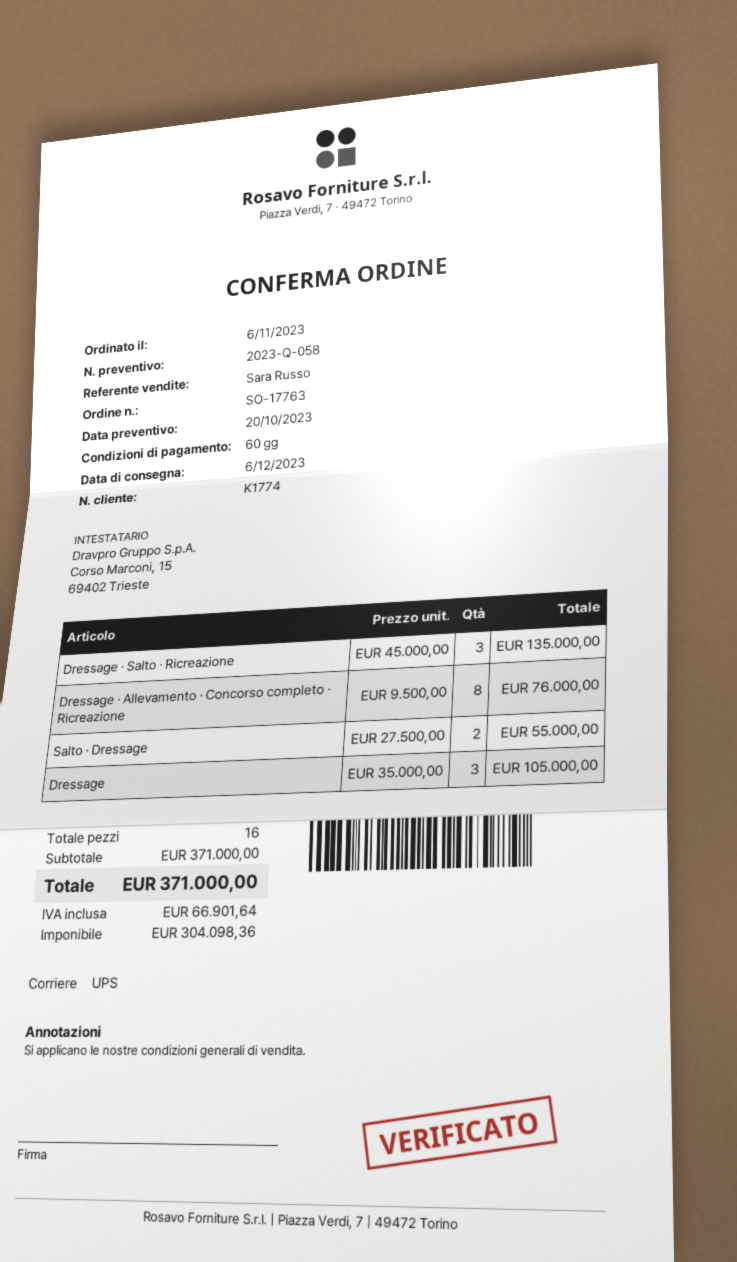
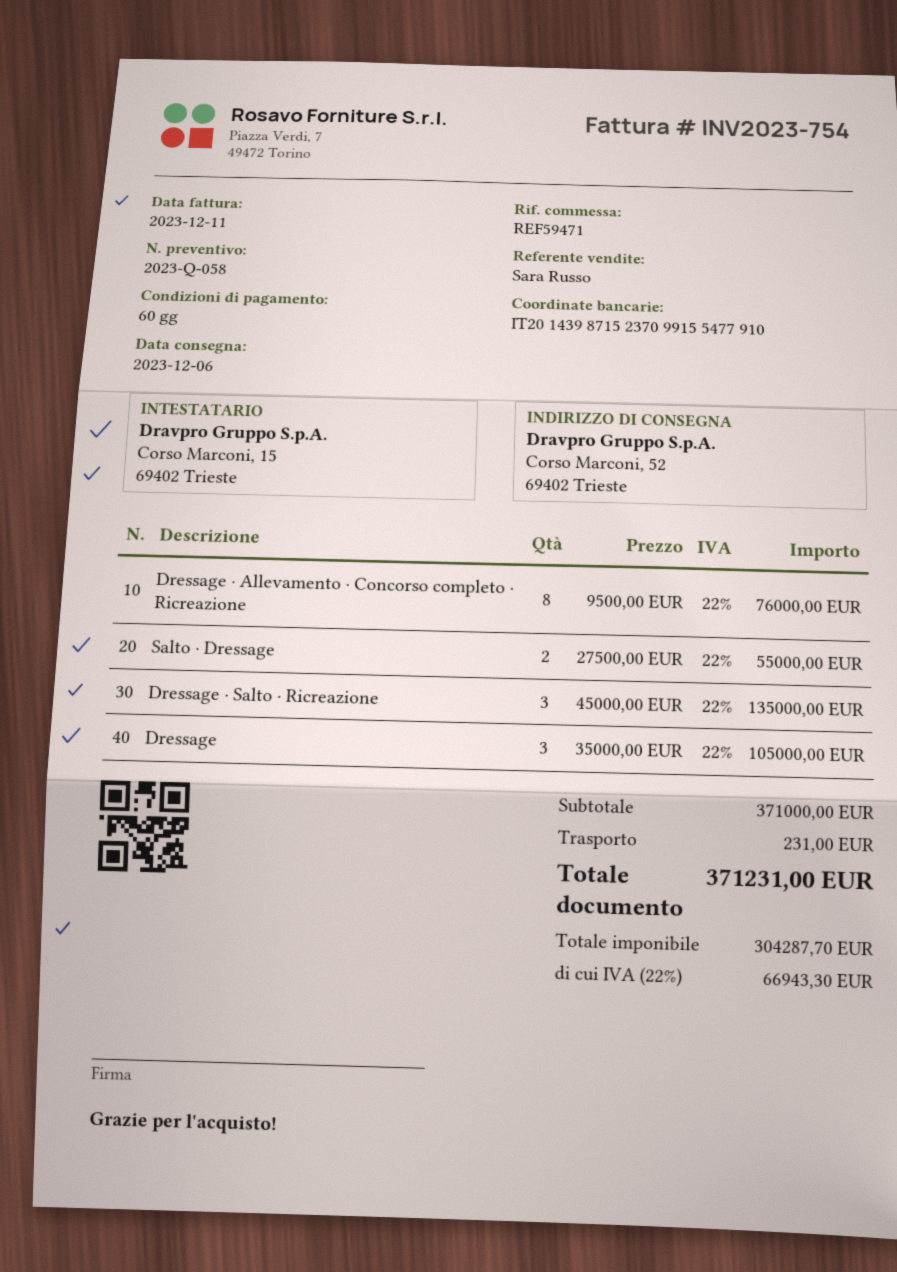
shipping: none -> 231.00
net: 304098.36 -> 304287.70
tax: 66901.64 -> 66943.30
total: 371000.00 -> 371231.00

